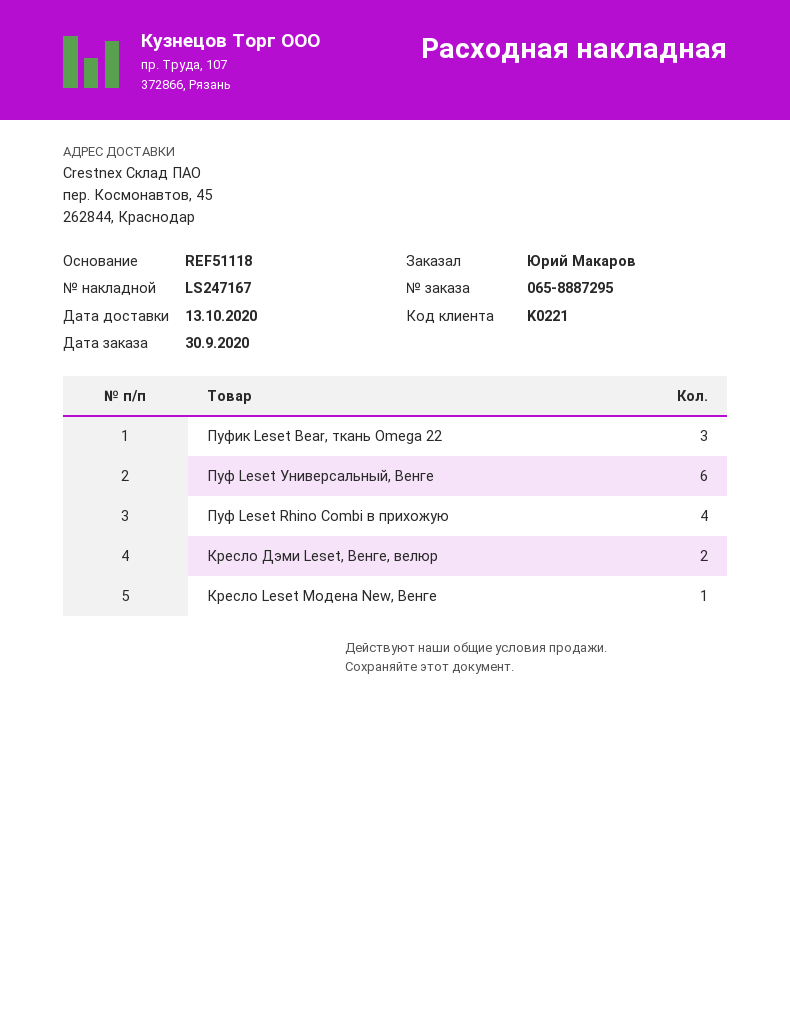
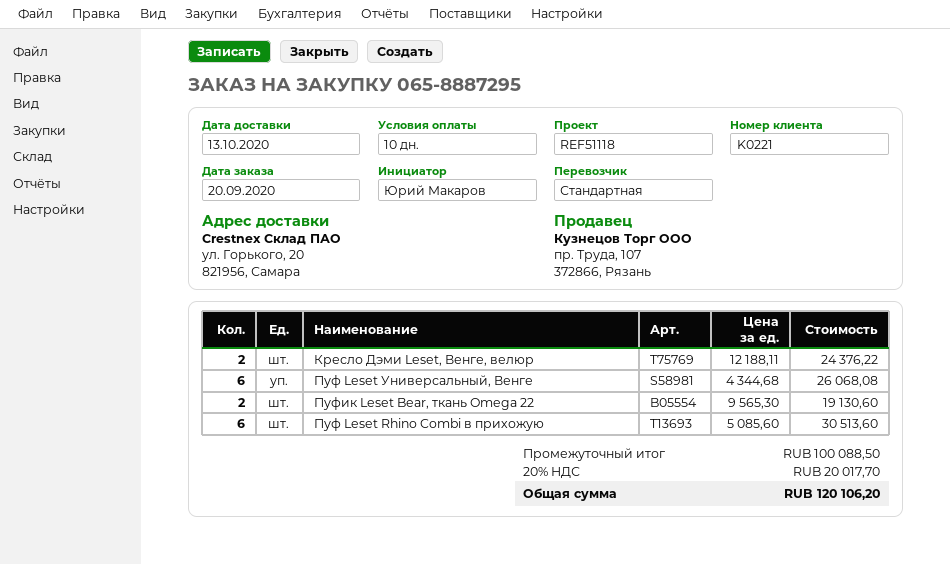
order date: 2020-09-30 -> 2020-09-20
ship to: пер. Космонавтов, 45, 262844, Краснодар -> ул. Горького, 20, 821956, Самара
Пуфик Leset Bear, ткань Omega 22: 3 -> 2
Пуф Leset Rhino Combi в прихожую: 4 -> 6
Кресло Leset Модена New, Венге: 1 -> none

